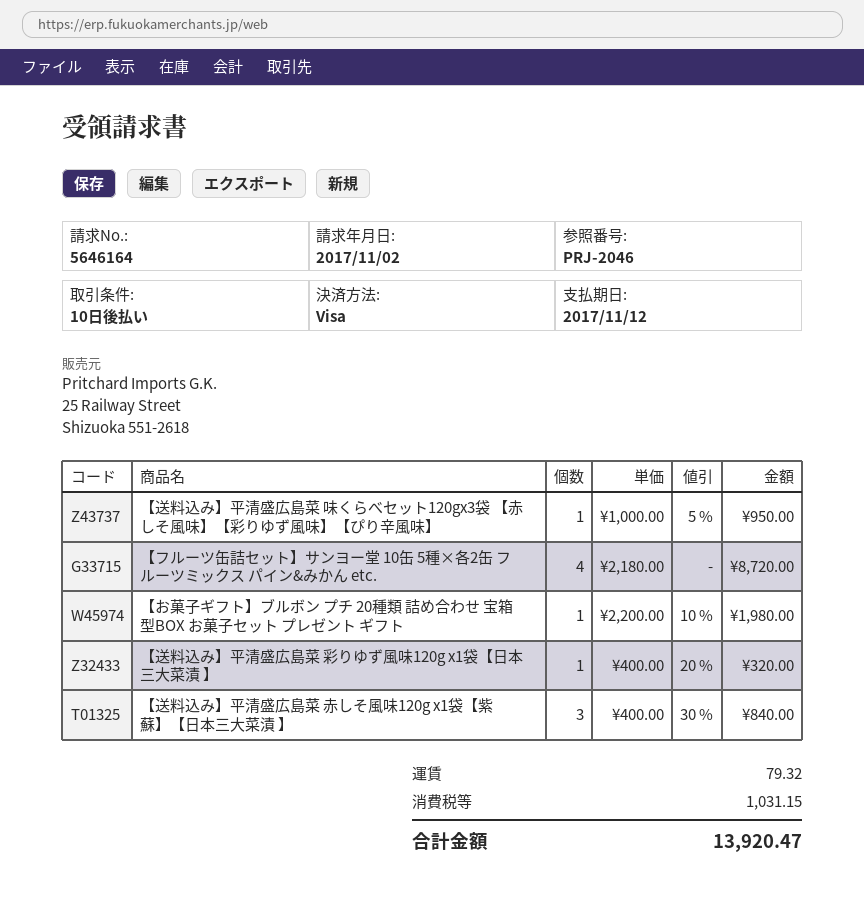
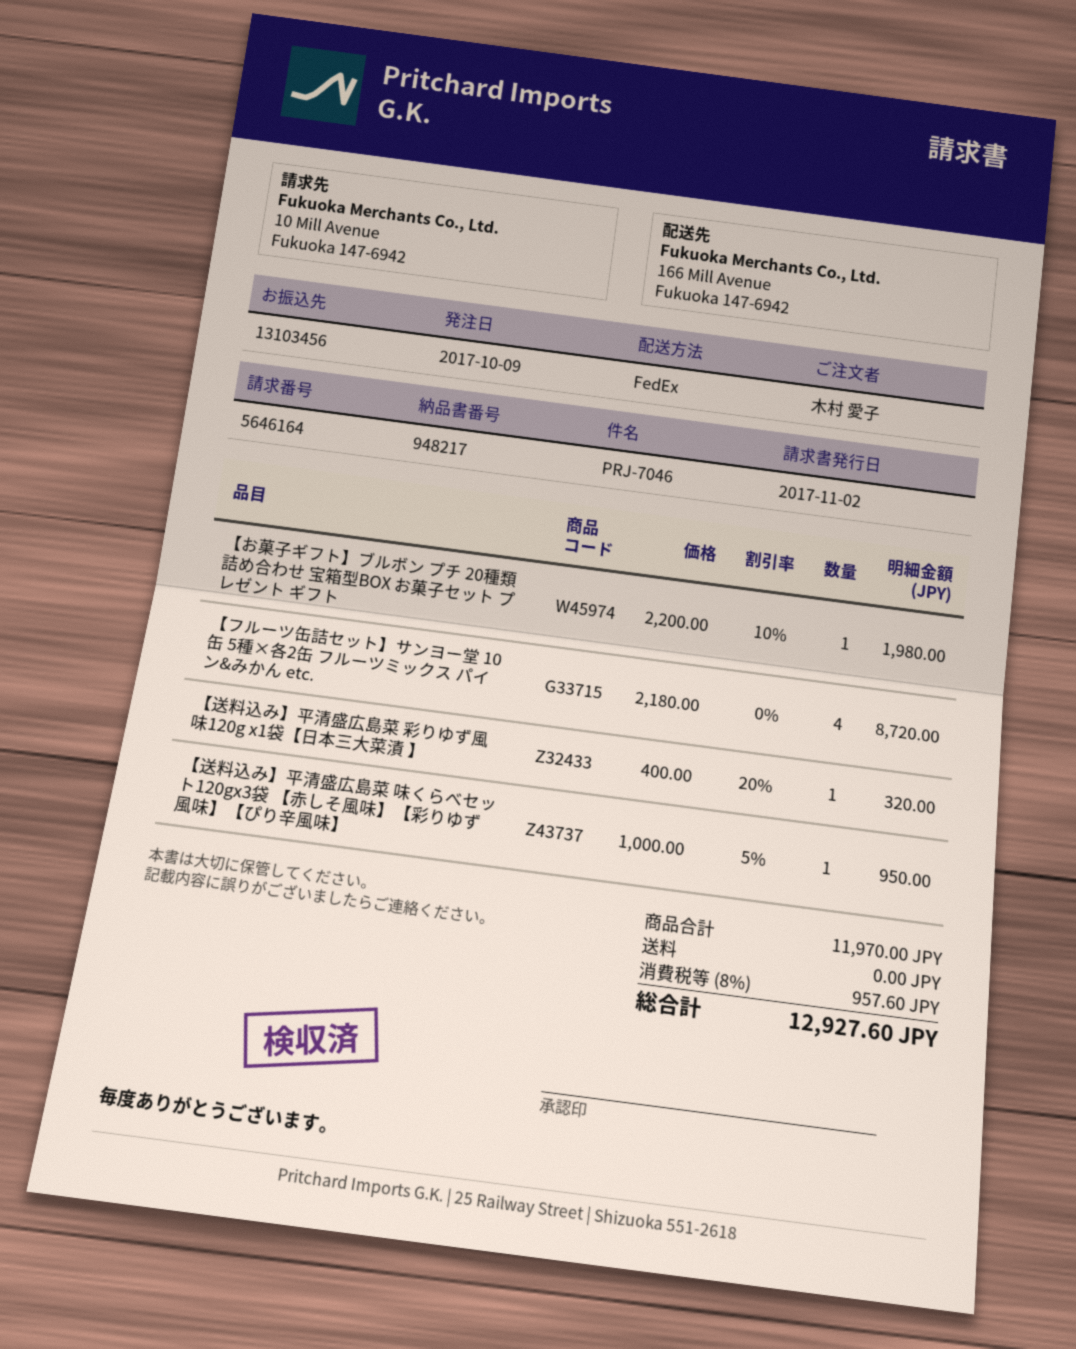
reference: PRJ-2046 -> PRJ-7046
【送料込み】平清盛広島菜 赤しそ風味120g x1袋【紫蘇】【日本三大菜漬 】: 3 x 400.00 - 30% = 840.00 -> none
shipping: 79.32 -> 0.00
tax: 1031.15 -> 957.60
total: 13920.47 -> 12927.60

